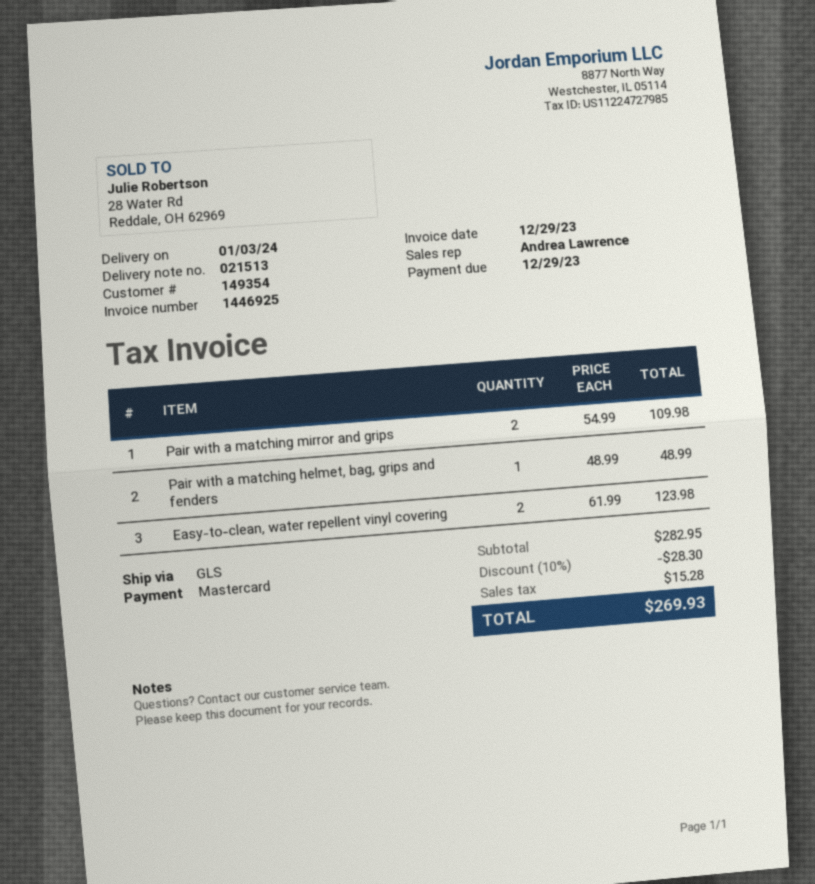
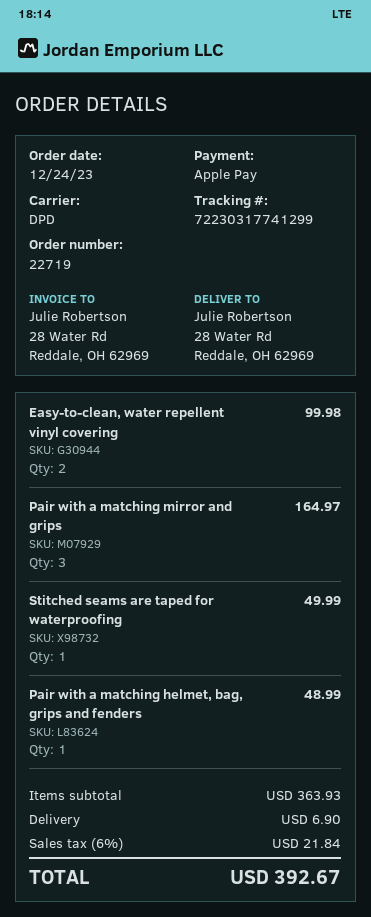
payment method: Mastercard -> Apple Pay
shipping method: GLS -> DPD
Pair with a matching mirror and grips: 2 for 109.98 -> 3 for 164.97
Easy-to-clean, water repellent vinyl covering: 2 for 123.98 -> 2 for 99.98
Stitched seams are taped for waterproofing: none -> 1 for 49.99
subtotal: 282.95 -> 363.93
discount: 10% = 28.30 -> none
shipping: none -> 6.90
tax: 15.28 -> 21.84
total: 269.93 -> 392.67

